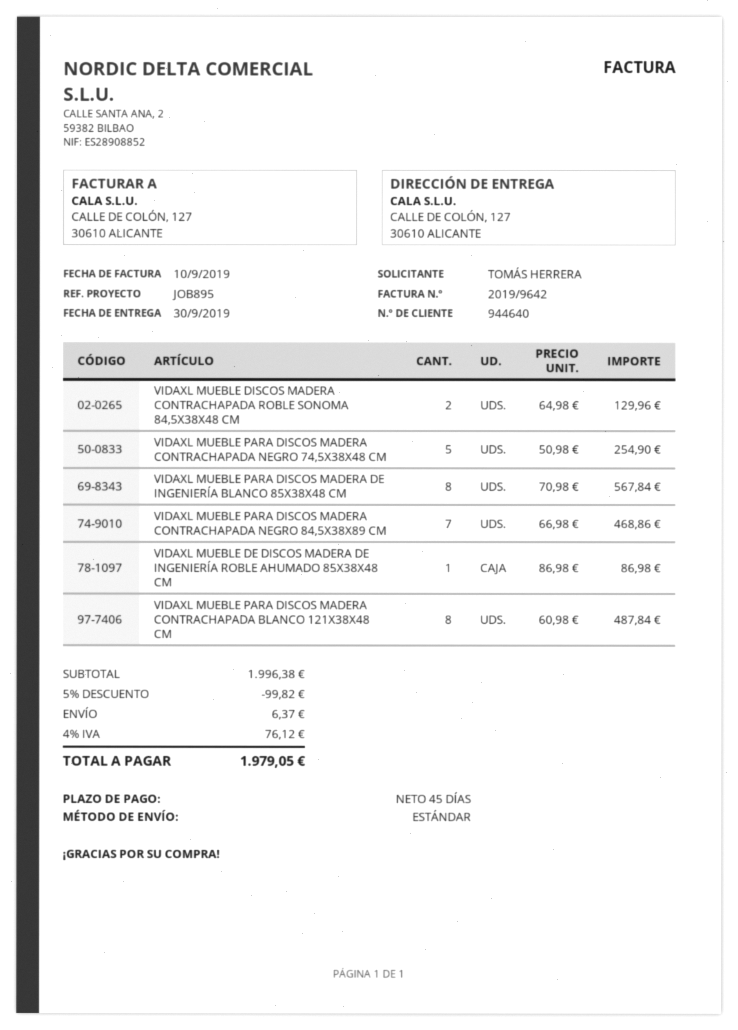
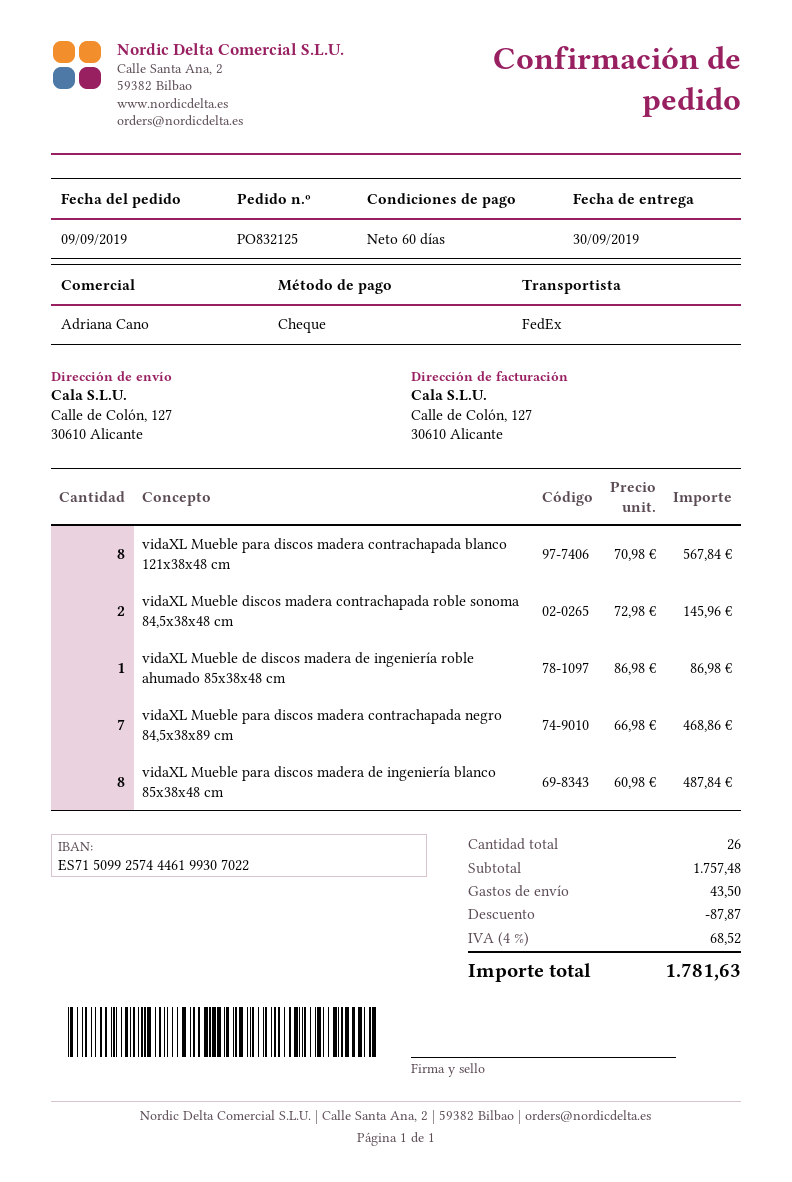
payment terms: 45 days -> 60 days
shipping method: standard -> FedEx
VIDAXL MUEBLE DISCOS MADERA CONTRACHAPADA ROBLE SONOMA 84,5X38X48 CM: 2 x 64.98 = 129.96 -> 2 x 72.98 = 145.96
VIDAXL MUEBLE PARA DISCOS MADERA CONTRACHAPADA NEGRO 74,5X38X48 CM: 5 x 50.98 = 254.90 -> none
VIDAXL MUEBLE PARA DISCOS MADERA DE INGENIERÍA BLANCO 85X38X48 CM: 8 x 70.98 = 567.84 -> 8 x 60.98 = 487.84
VIDAXL MUEBLE PARA DISCOS MADERA CONTRACHAPADA BLANCO 121X38X48 CM: 8 x 60.98 = 487.84 -> 8 x 70.98 = 567.84
subtotal: 1996.38 -> 1757.48
discount: 99.82 -> 87.87
shipping: 6.37 -> 43.50
tax: 4% = 76.12 -> 4% = 68.52
total: 1979.05 -> 1781.63

